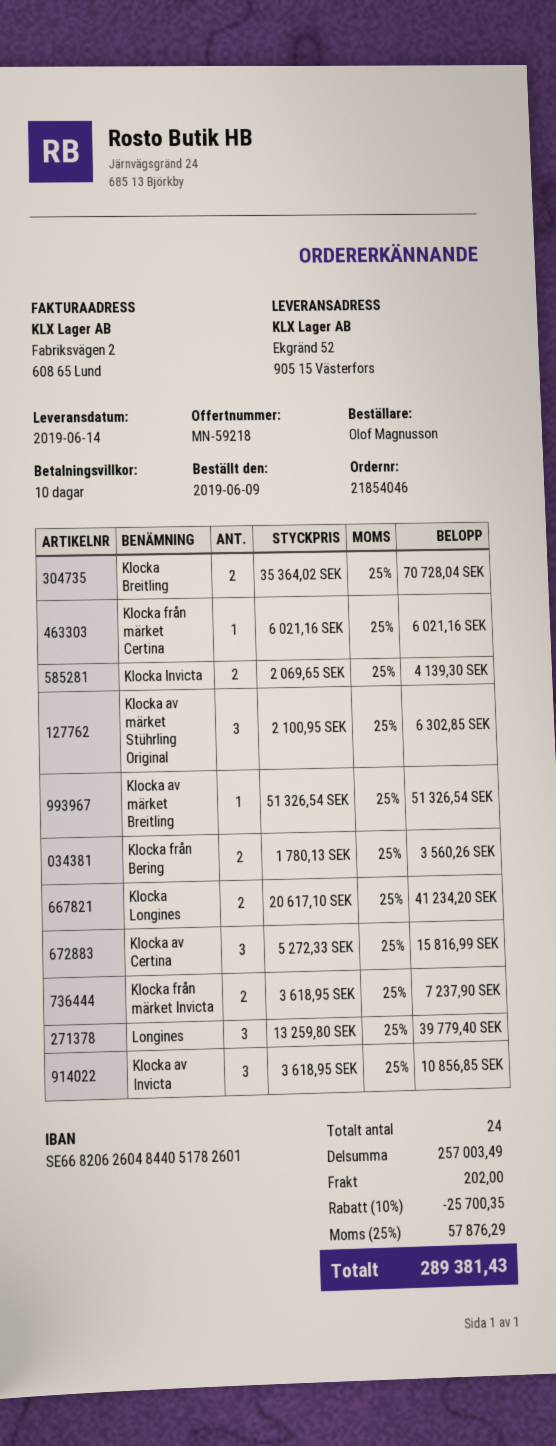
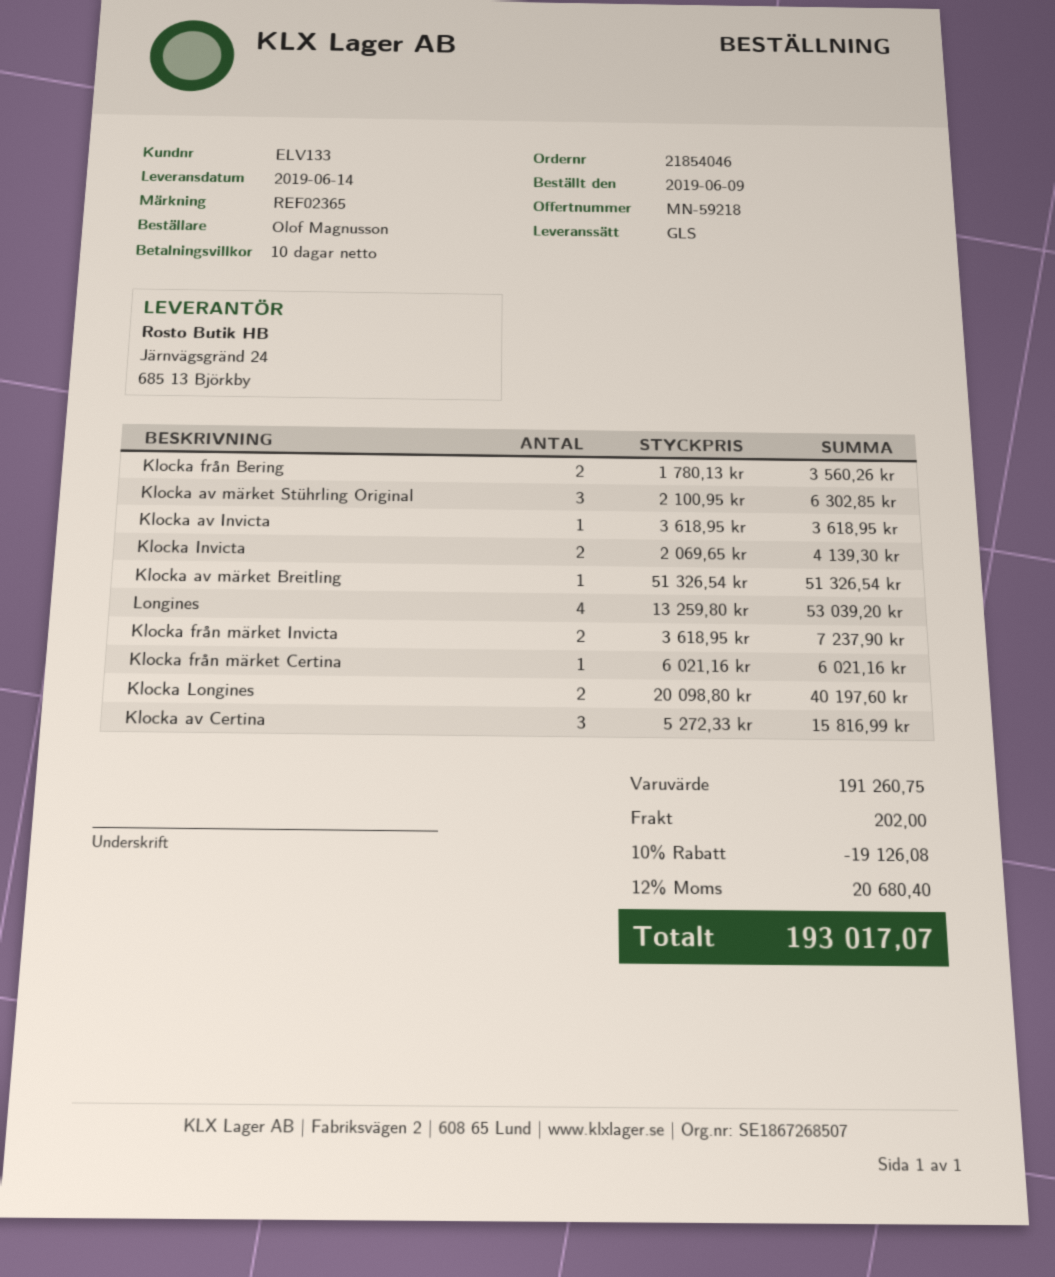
Klocka Breitling: 2 x 35364.02 = 70728.04 -> none
Klocka Longines: 2 x 20617.10 = 41234.20 -> 2 x 20098.80 = 40197.60
Longines: 3 x 13259.80 = 39779.40 -> 4 x 13259.80 = 53039.20
Klocka av Invicta: 3 x 3618.95 = 10856.85 -> 1 x 3618.95 = 3618.95
subtotal: 257003.49 -> 191260.75
discount: 10% = 25700.35 -> 10% = 19126.08
tax: 25% = 57876.29 -> 12% = 20680.40
total: 289381.43 -> 193017.07

